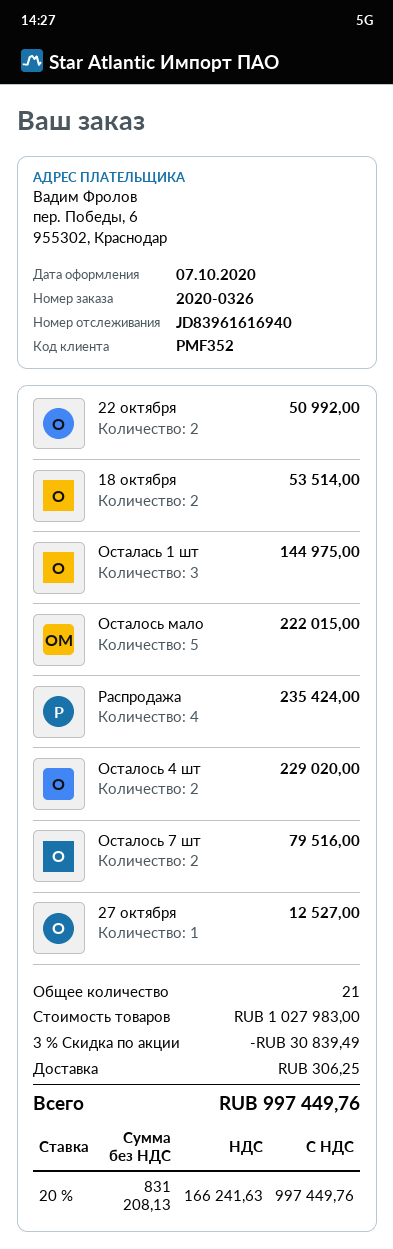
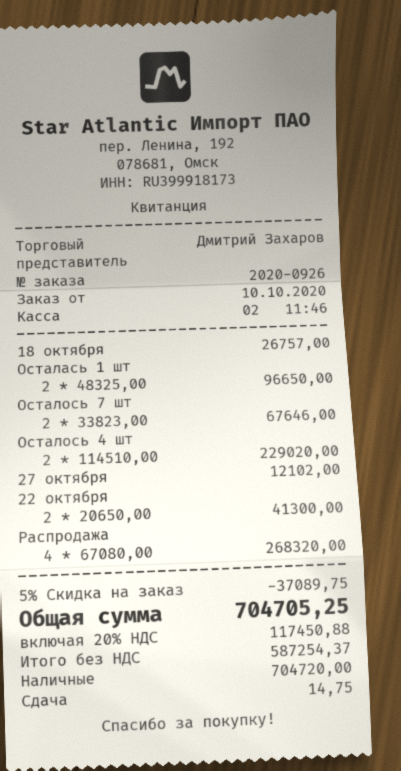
order number: 2020-0326 -> 2020-0926
order date: 2020-10-07 -> 2020-10-10
22 октября: 2 for 50992.00 -> 2 for 41300.00
18 октября: 2 for 53514.00 -> 1 for 26757.00
Осталась 1 шт: 3 for 144975.00 -> 2 for 96650.00
Осталось мало: 5 for 222015.00 -> none
Распродажа: 4 for 235424.00 -> 4 for 268320.00
Осталось 7 шт: 2 for 79516.00 -> 2 for 67646.00
27 октября: 1 for 12527.00 -> 1 for 12102.00
discount: 3% = 30839.49 -> 5% = 37089.75
shipping: 306.25 -> none
net: 831208.13 -> 587254.37
tax: 20% = 166241.63 -> 20% = 117450.88
total: 997449.76 -> 704705.25

